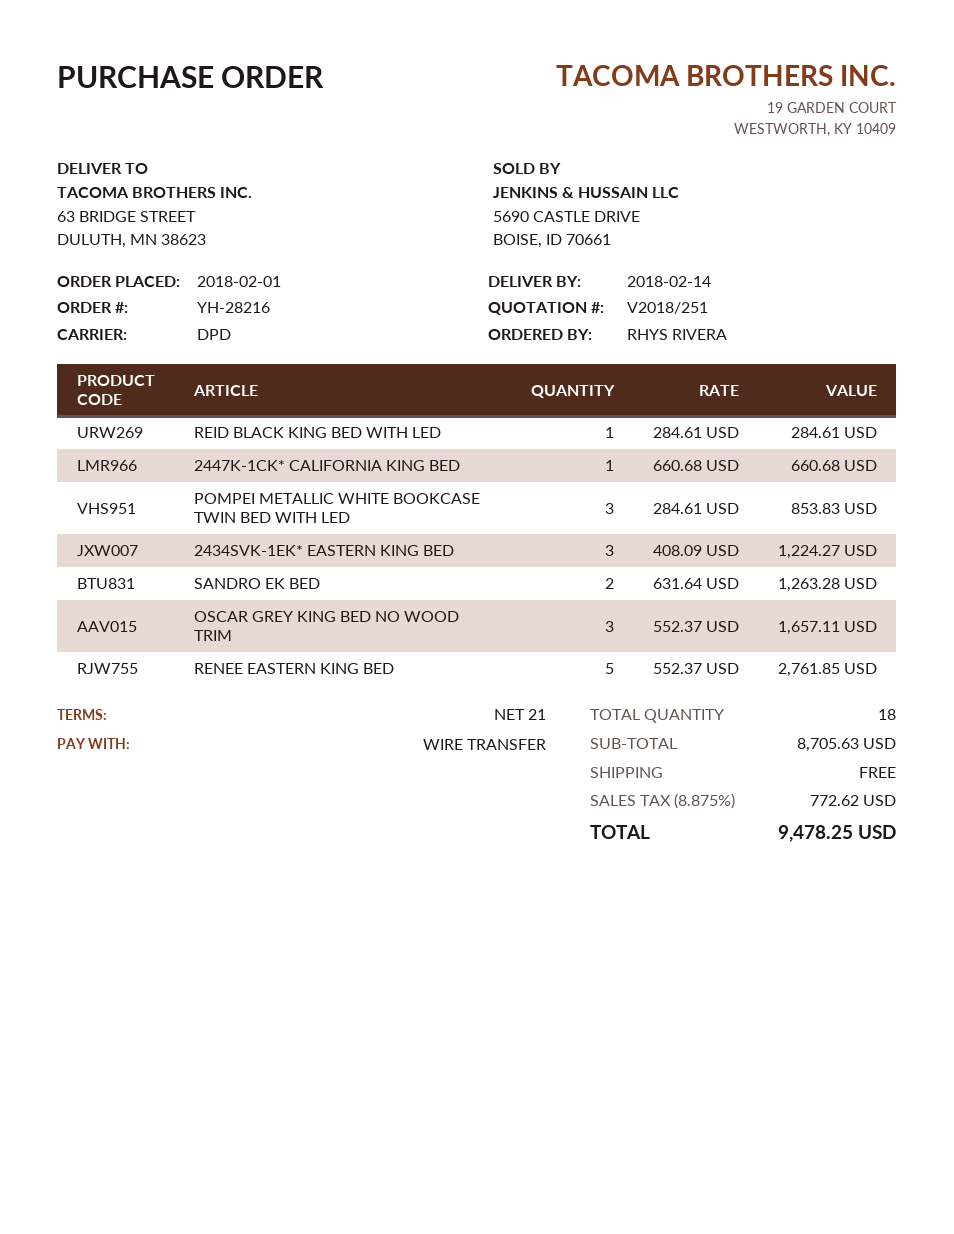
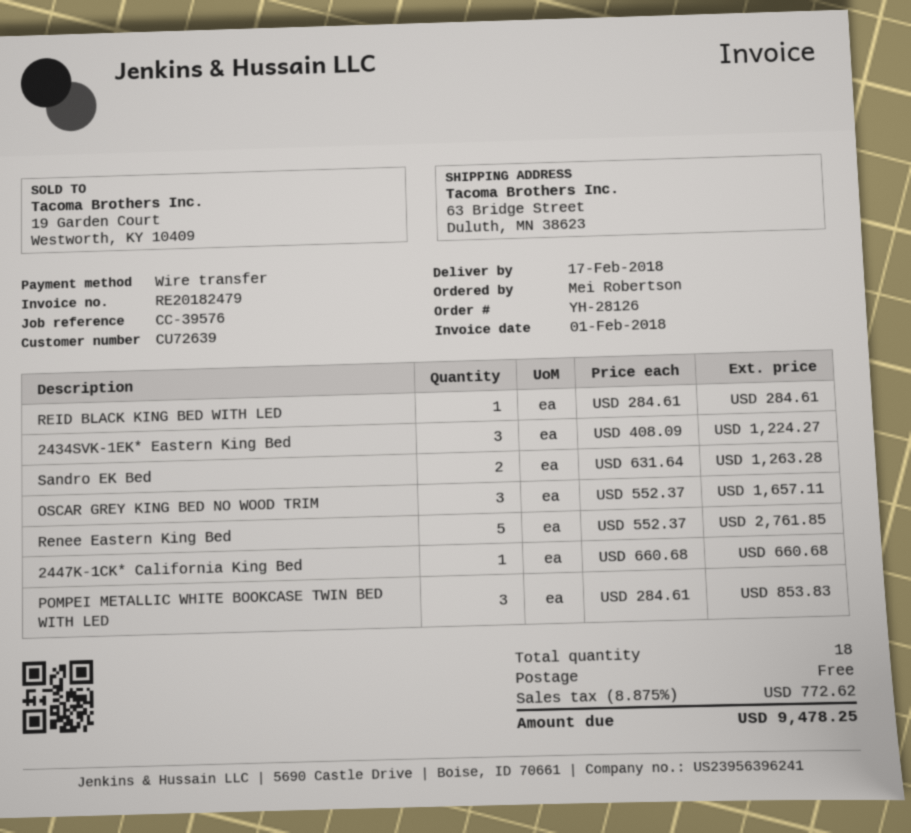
order number: YH-28216 -> YH-28126
delivery date: 2018-02-14 -> 2018-02-17
ordered by: RHYS RIVERA -> Mei Robertson

